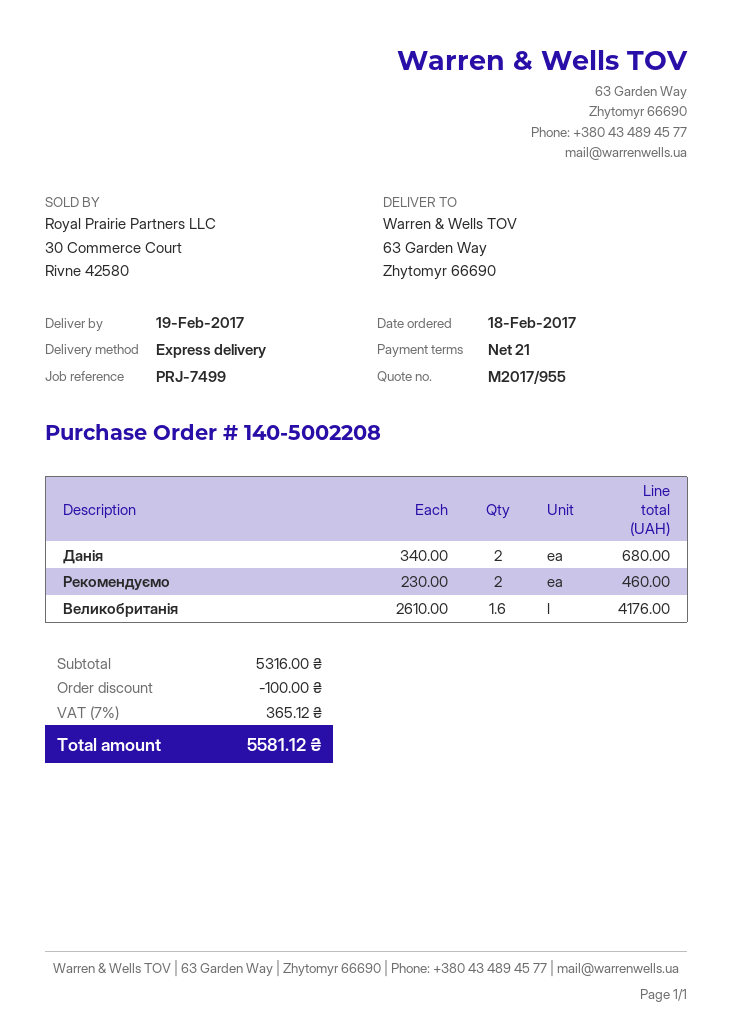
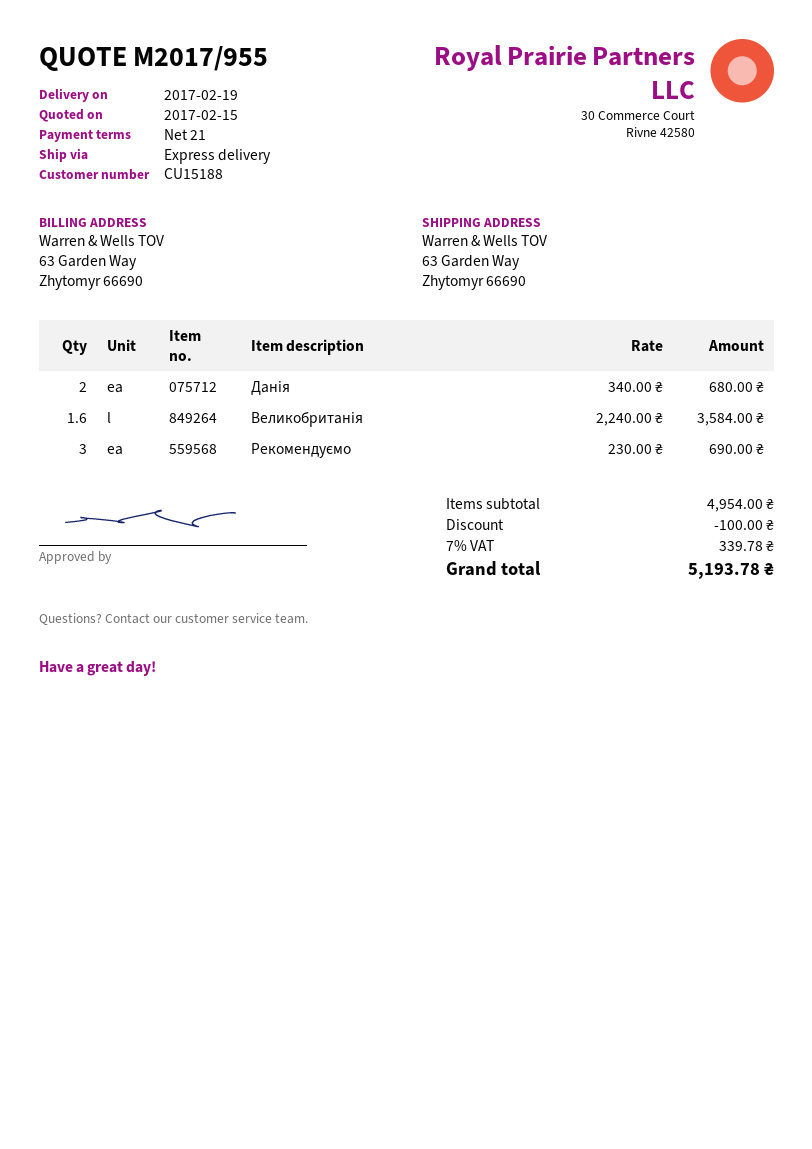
Рекомендуємо: 2 x 230.00 = 460.00 -> 3 x 230.00 = 690.00
Великобританія: 1.6 x 2610.00 = 4176.00 -> 1.6 x 2240.00 = 3584.00
subtotal: 5316.00 -> 4954.00
tax: 7% = 365.12 -> 7% = 339.78
total: 5581.12 -> 5193.78

